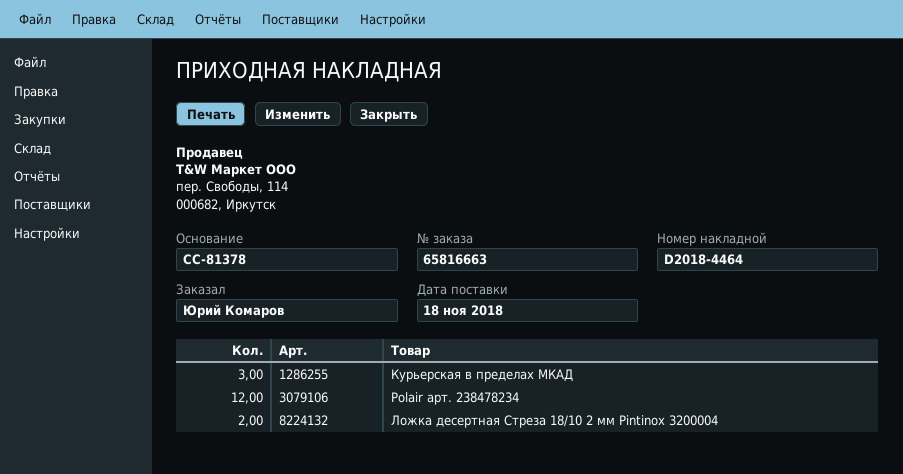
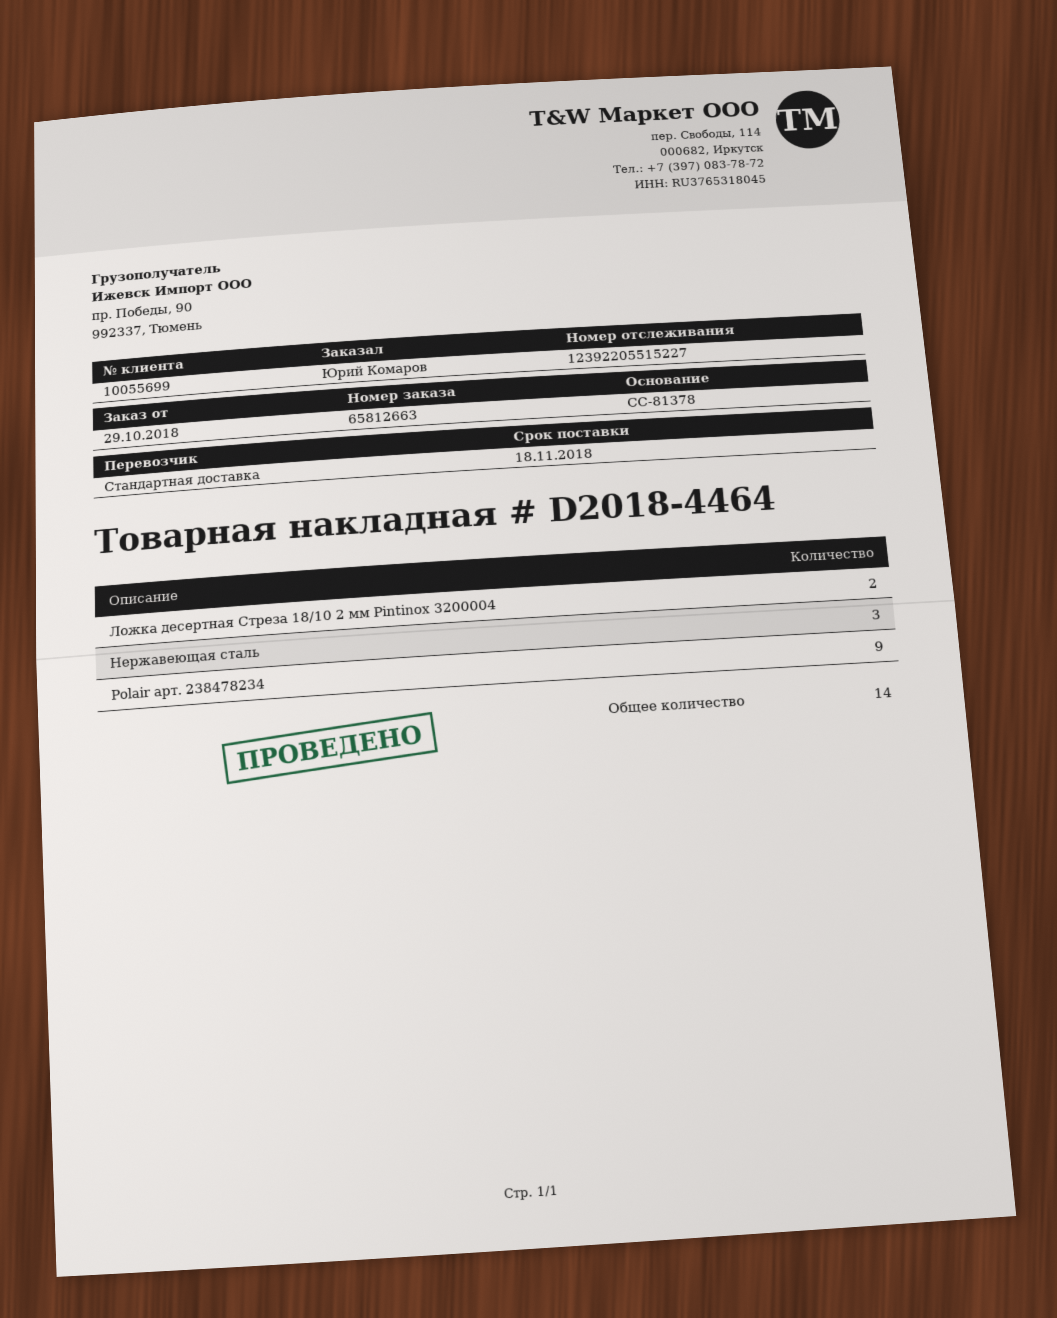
order number: 65816663 -> 65812663
Курьерская в пределах МКАД: 3 -> none
Polair арт. 238478234: 12 -> 9
Нержавеющая сталь: none -> 3

